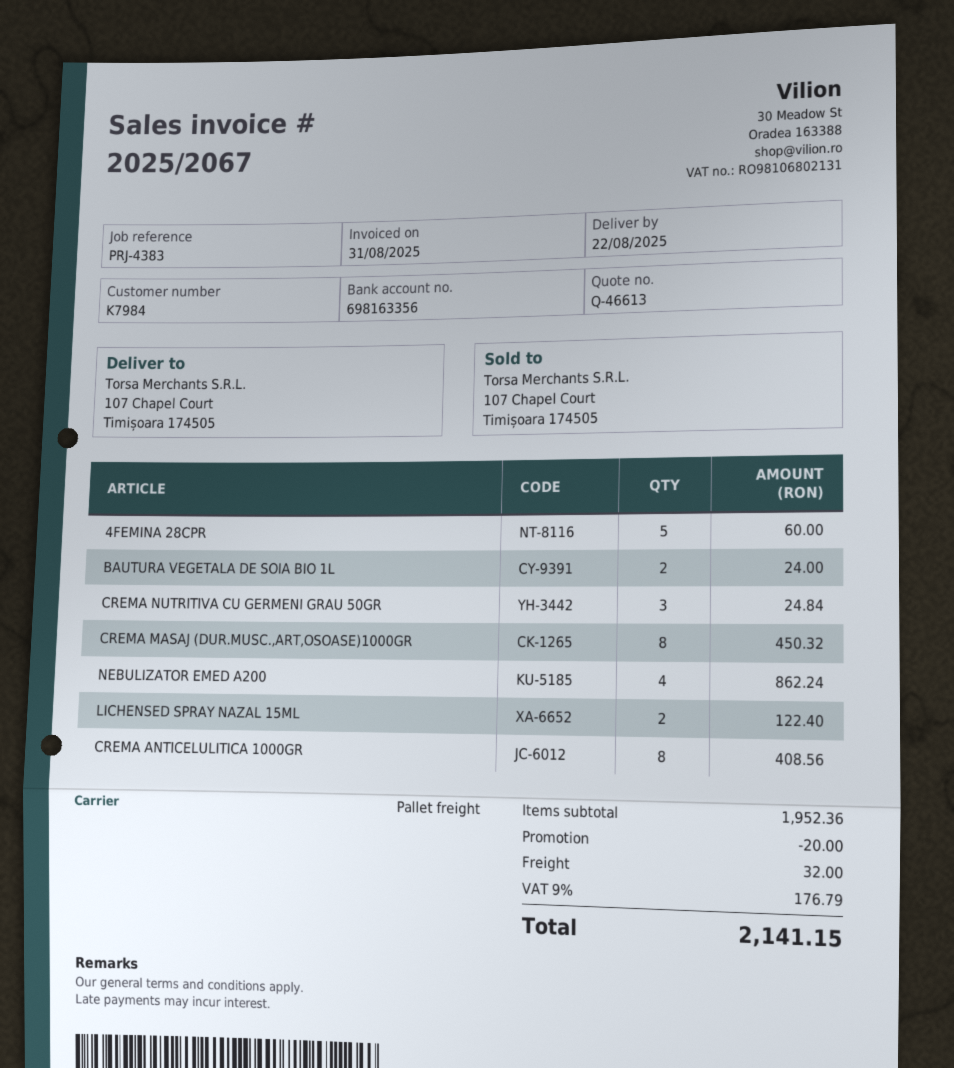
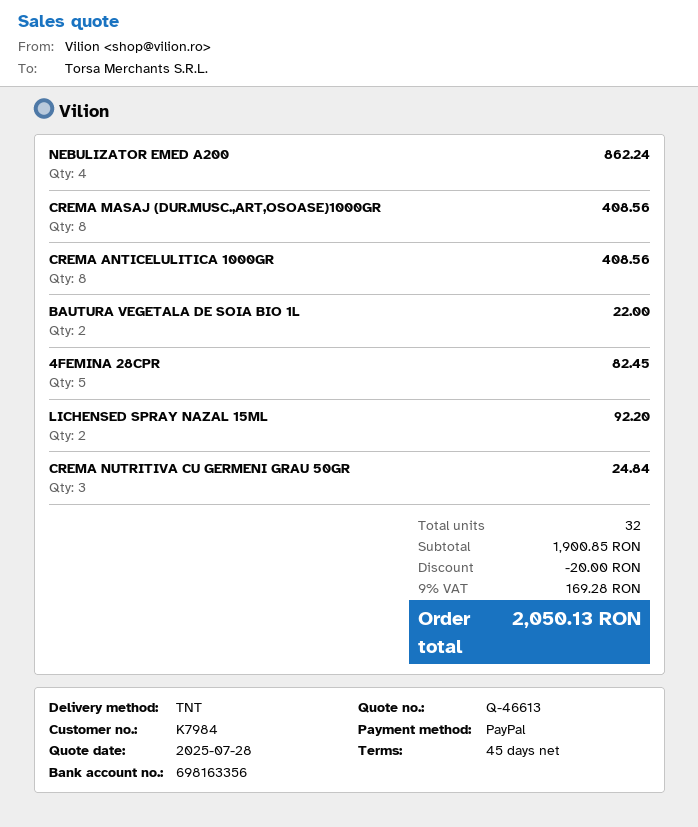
shipping method: pallet freight -> TNT
4FEMINA 28CPR: 5 for 60.00 -> 5 for 82.45
BAUTURA VEGETALA DE SOIA BIO 1L: 2 for 24.00 -> 2 for 22.00
CREMA MASAJ (DUR.MUSC.,ART,OSOASE)1000GR: 8 for 450.32 -> 8 for 408.56
LICHENSED SPRAY NAZAL 15ML: 2 for 122.40 -> 2 for 92.20
subtotal: 1952.36 -> 1900.85
shipping: 32.00 -> none
tax: 9% = 176.79 -> 9% = 169.28
total: 2141.15 -> 2050.13

